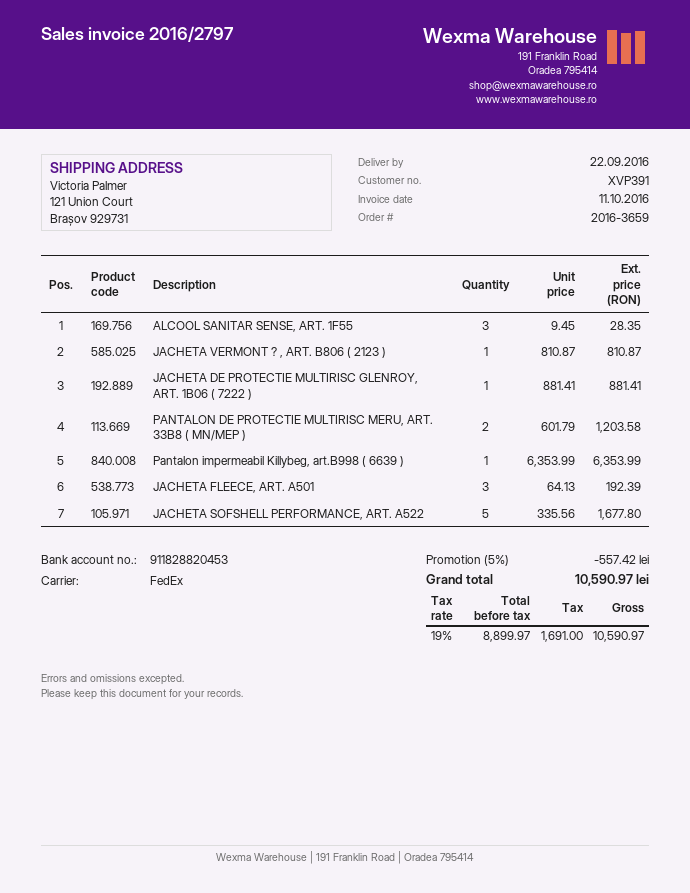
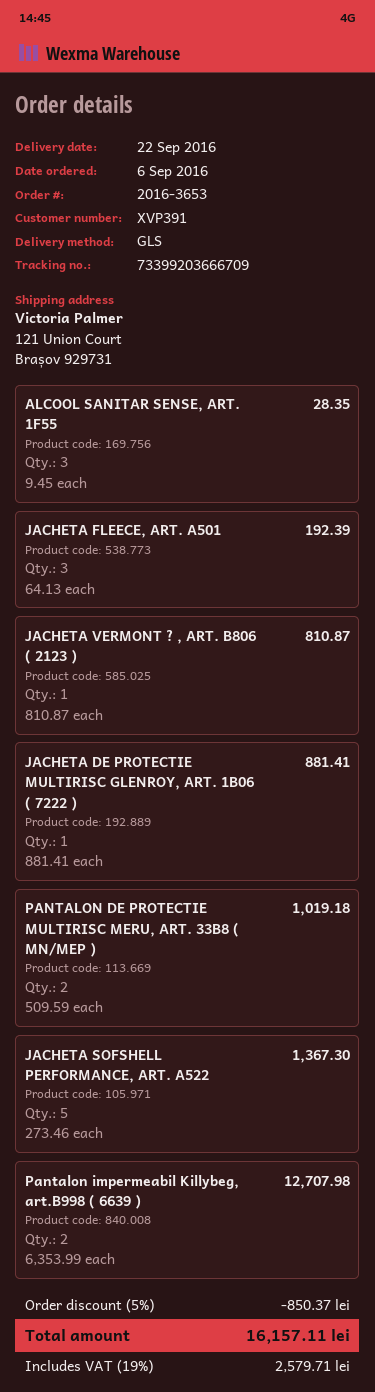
order number: 2016-3659 -> 2016-3653
shipping method: FedEx -> GLS
PANTALON DE PROTECTIE MULTIRISC MERU, ART. 33B8 ( MN/MEP ): 2 x 601.79 = 1203.58 -> 2 x 509.59 = 1019.18
Pantalon impermeabil Killybeg, art.B998 ( 6639 ): 1 x 6353.99 = 6353.99 -> 2 x 6353.99 = 12707.98
JACHETA SOFSHELL PERFORMANCE, ART. A522: 5 x 335.56 = 1677.80 -> 5 x 273.46 = 1367.30
discount: 5% = 557.42 -> 5% = 850.37
tax: 19% = 1691.00 -> 19% = 2579.71
total: 10590.97 -> 16157.11

